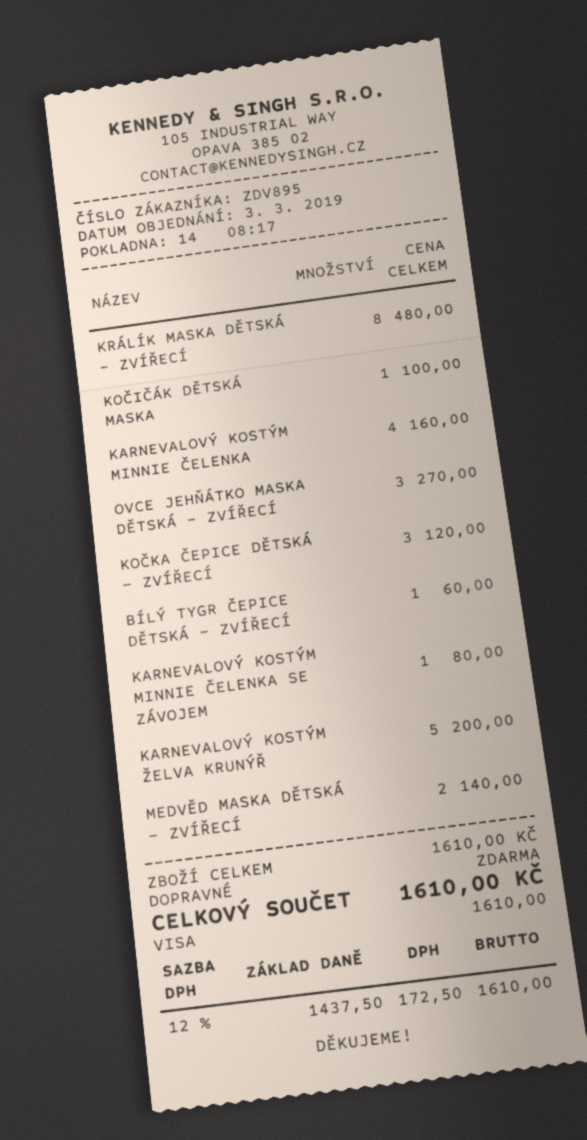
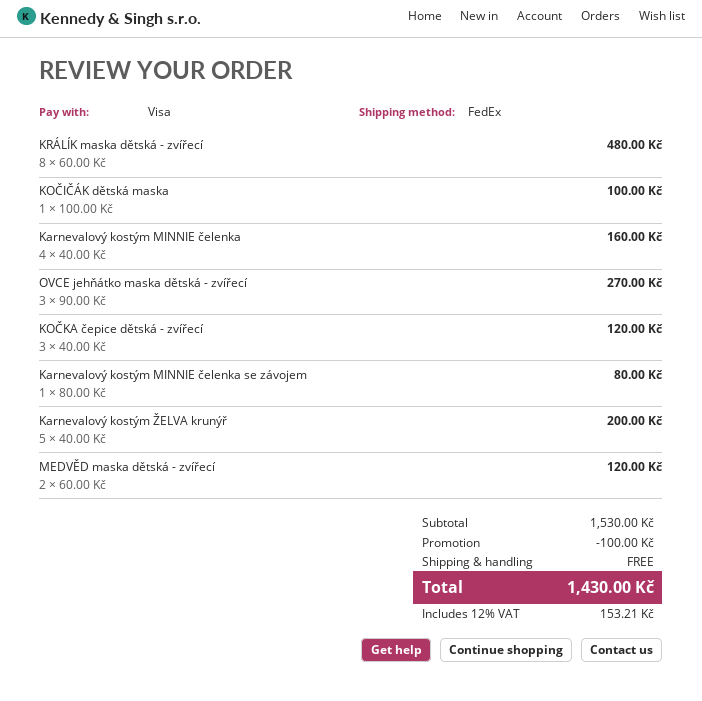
BÍLÝ TYGR ČEPICE DĚTSKÁ - ZVÍŘECÍ: 1 for 60.00 -> none
MEDVĚD MASKA DĚTSKÁ - ZVÍŘECÍ: 2 for 140.00 -> 2 for 120.00
subtotal: 1610.00 -> 1530.00
discount: none -> 100.00
tax: 12% = 172.50 -> 12% = 153.21
total: 1610.00 -> 1430.00

